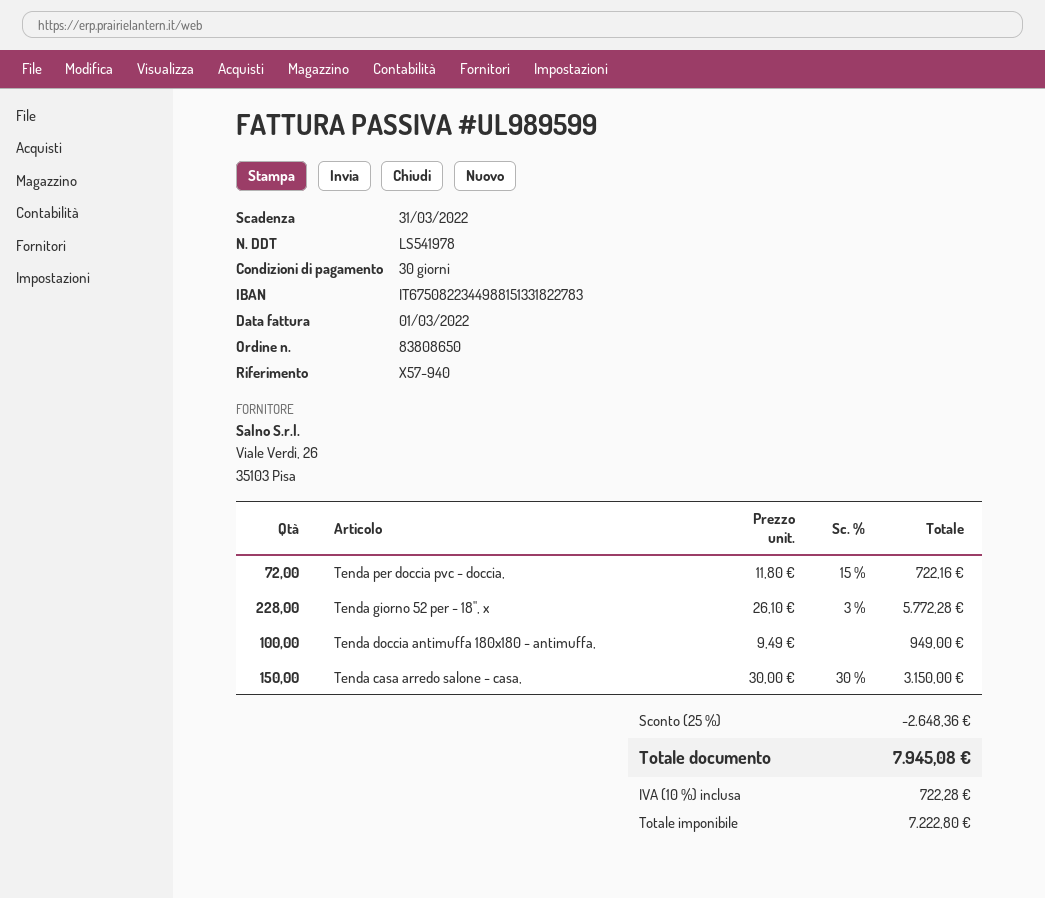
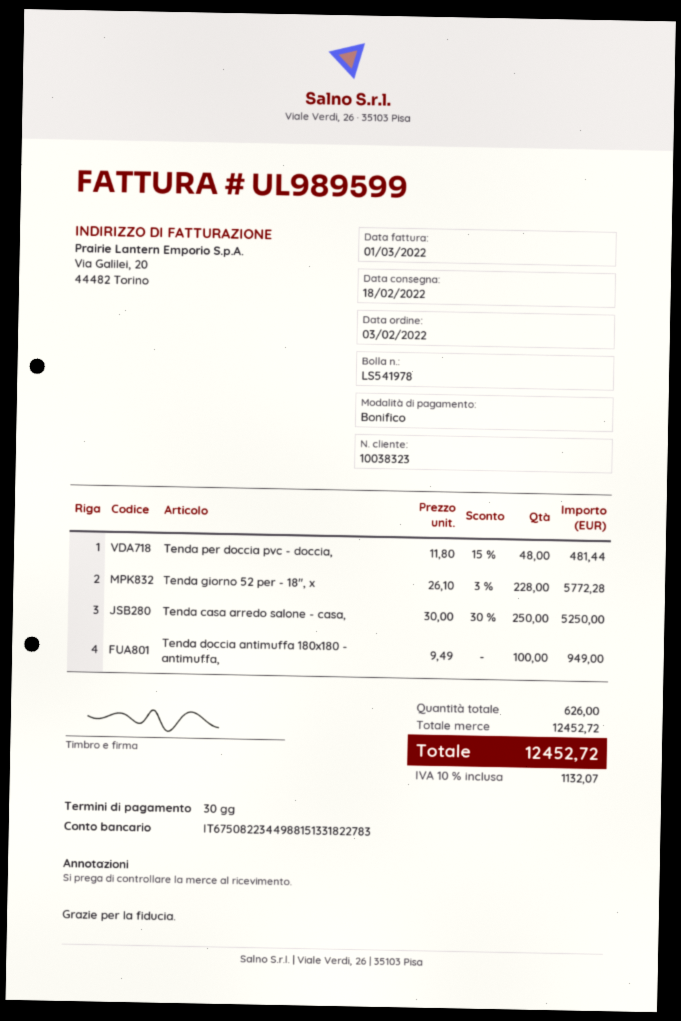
Tenda per doccia pvc - doccia,: 72 x 11.80 - 15% = 722.16 -> 48 x 11.80 - 15% = 481.44
Tenda casa arredo salone - casa,: 150 x 30.00 - 30% = 3150.00 -> 250 x 30.00 - 30% = 5250.00
discount: 25% = 2648.36 -> none
tax: 10% = 722.28 -> 10% = 1132.07
total: 7945.08 -> 12452.72

